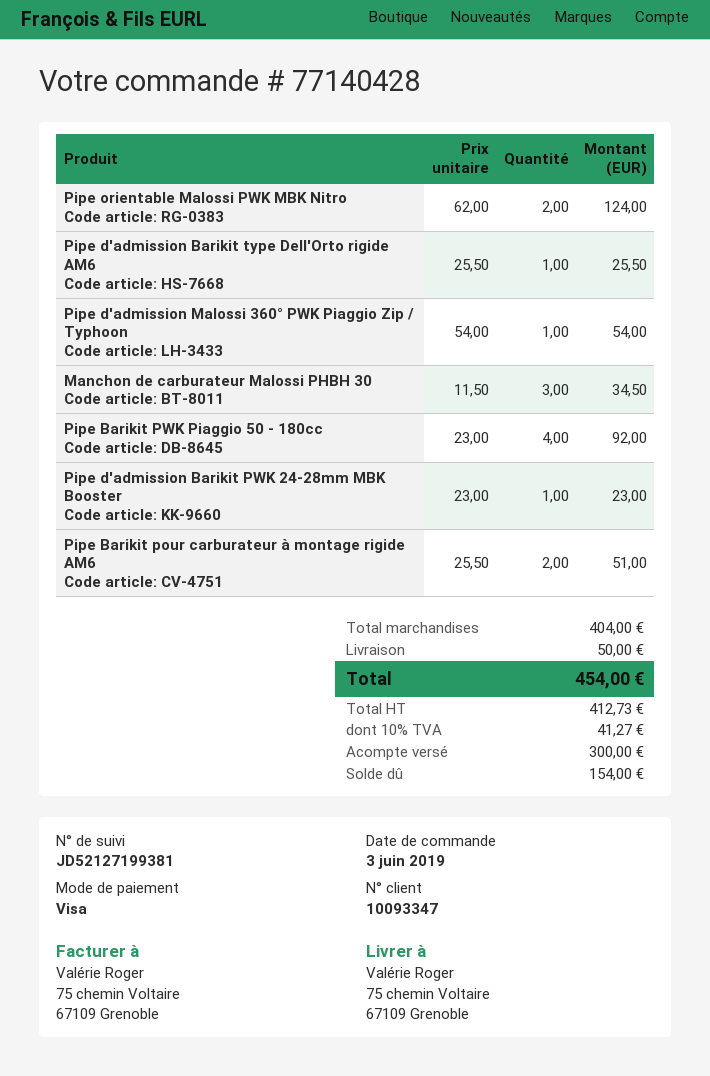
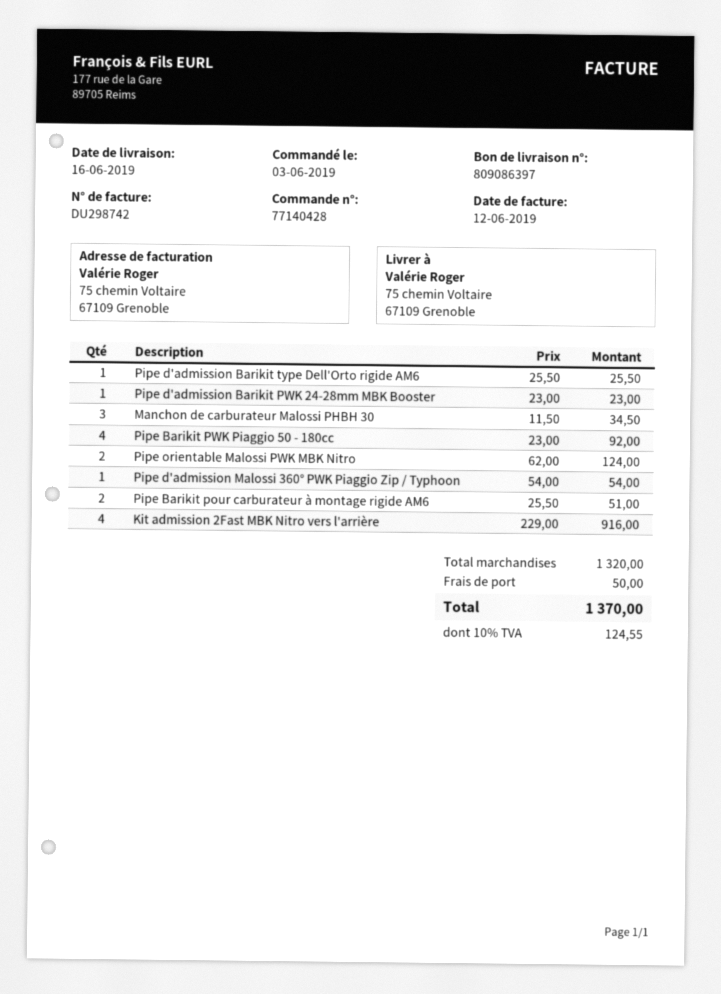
Kit admission 2Fast MBK Nitro vers l'arrière: none -> 4 x 229.00 = 916.00
subtotal: 404.00 -> 1320.00
tax: 10% = 41.27 -> 10% = 124.55
total: 454.00 -> 1370.00

